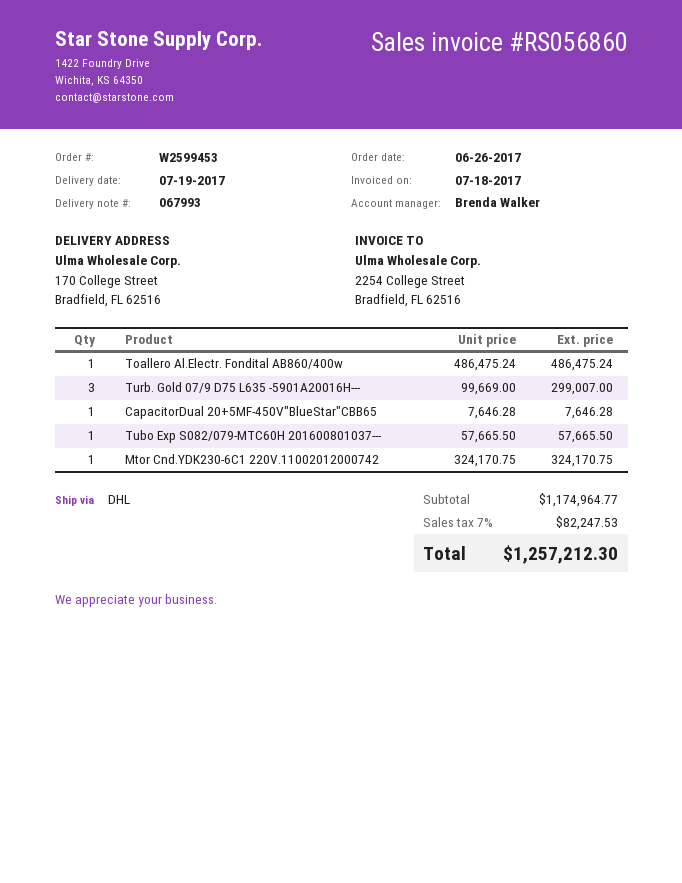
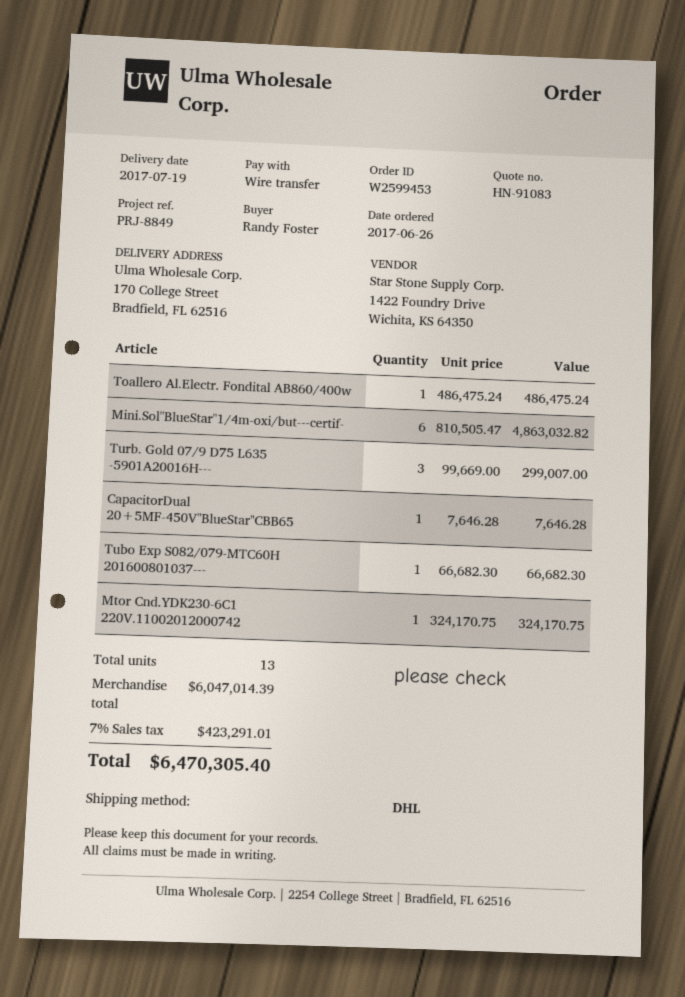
Tubo Exp S082/079-MTC60H 201600801037---: 1 x 57665.50 = 57665.50 -> 1 x 66682.30 = 66682.30
Mini.Sol"BlueStar"1/4m-oxi/but---certif-: none -> 6 x 810505.47 = 4863032.82
subtotal: 1174964.77 -> 6047014.39
tax: 7% = 82247.53 -> 7% = 423291.01
total: 1257212.30 -> 6470305.40

